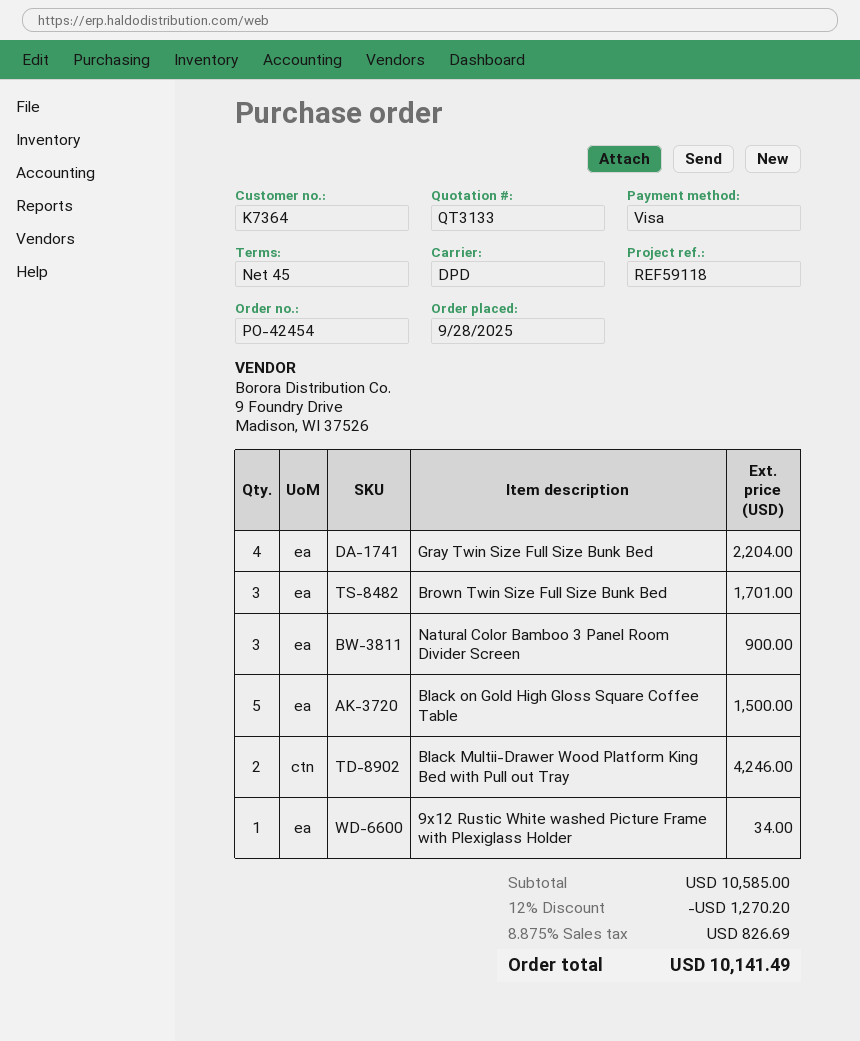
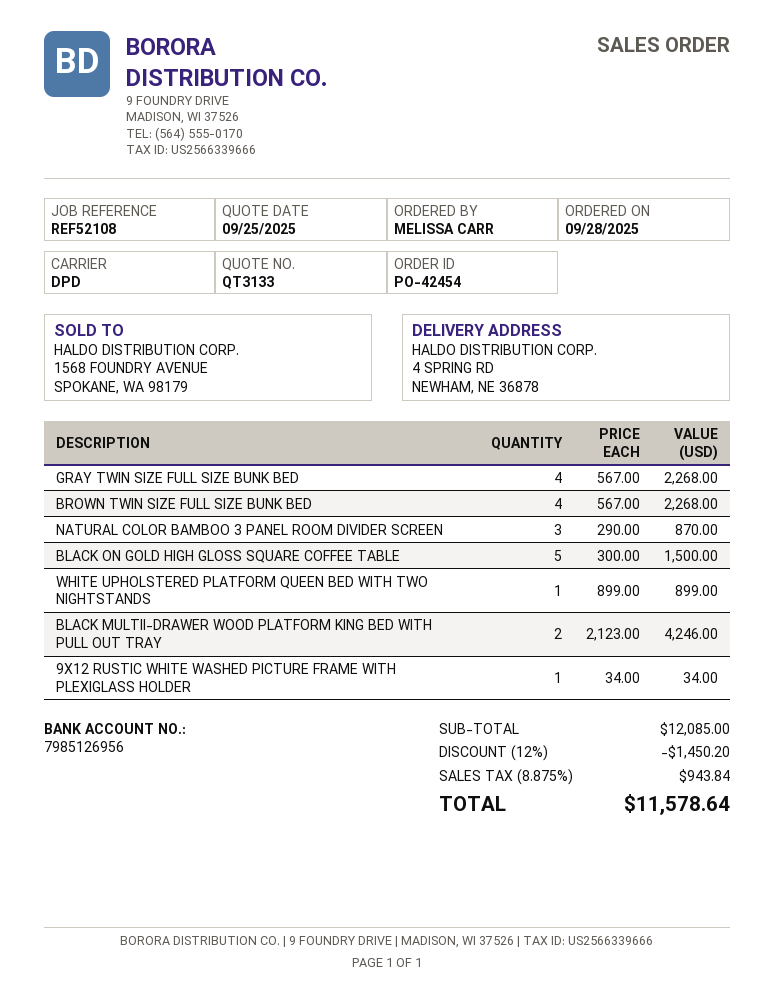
reference: REF59118 -> REF52108
Gray Twin Size Full Size Bunk Bed: 4 for 2204.00 -> 4 for 2268.00
Brown Twin Size Full Size Bunk Bed: 3 for 1701.00 -> 4 for 2268.00
Natural Color Bamboo 3 Panel Room Divider Screen: 3 for 900.00 -> 3 for 870.00
WHITE UPHOLSTERED PLATFORM QUEEN BED WITH TWO NIGHTSTANDS: none -> 1 for 899.00
subtotal: 10585.00 -> 12085.00
discount: 12% = 1270.20 -> 12% = 1450.20
tax: 8.875% = 826.69 -> 8.875% = 943.84
total: 10141.49 -> 11578.64

